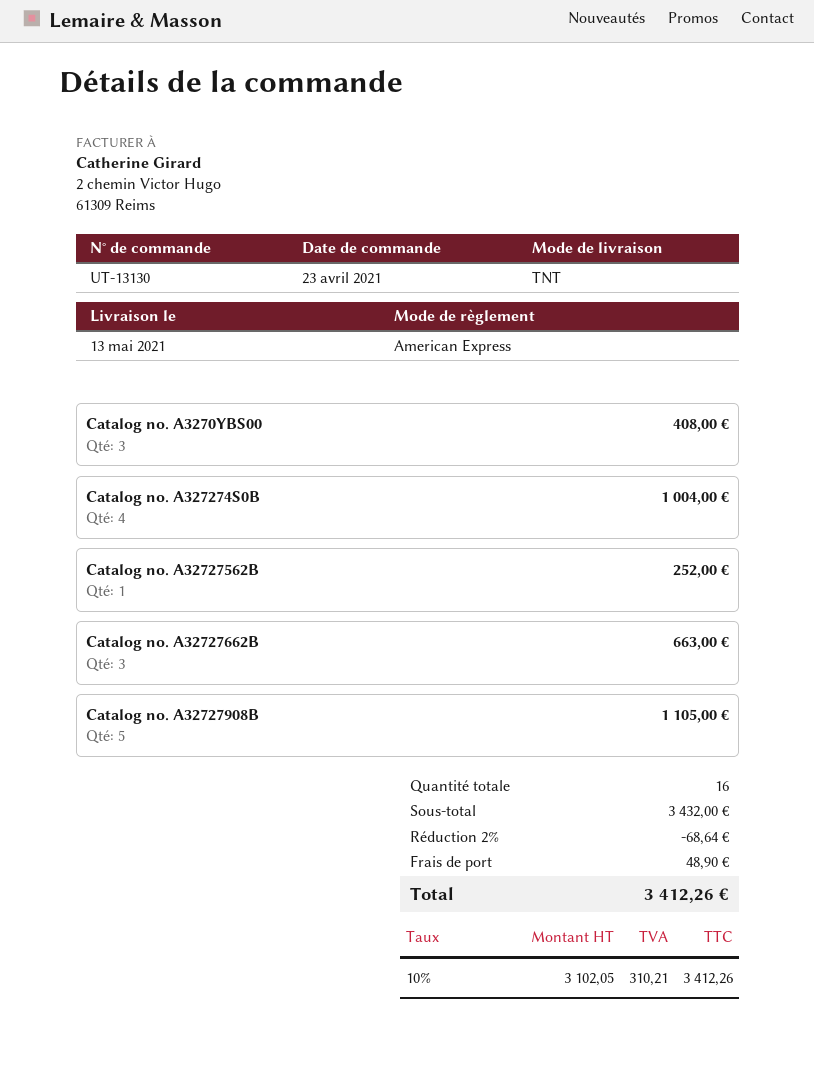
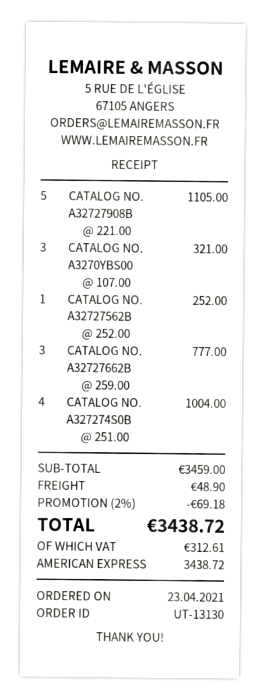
Catalog no. A3270YBS00: 3 for 408.00 -> 3 for 321.00
Catalog no. A32727662B: 3 for 663.00 -> 3 for 777.00
subtotal: 3432.00 -> 3459.00
discount: 2% = 68.64 -> 2% = 69.18
tax: 310.21 -> 312.61
total: 3412.26 -> 3438.72

